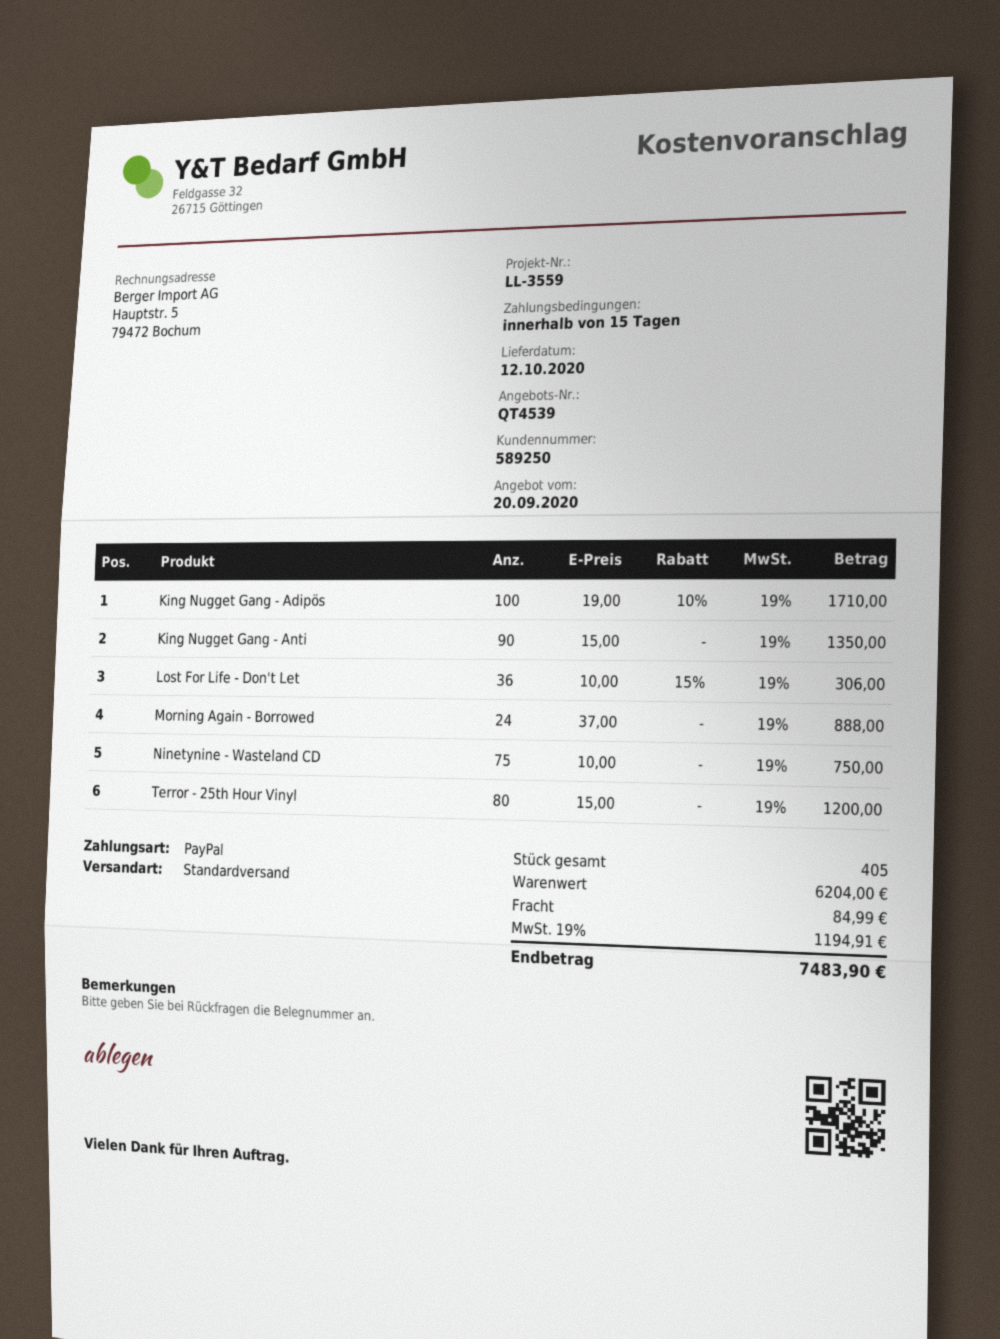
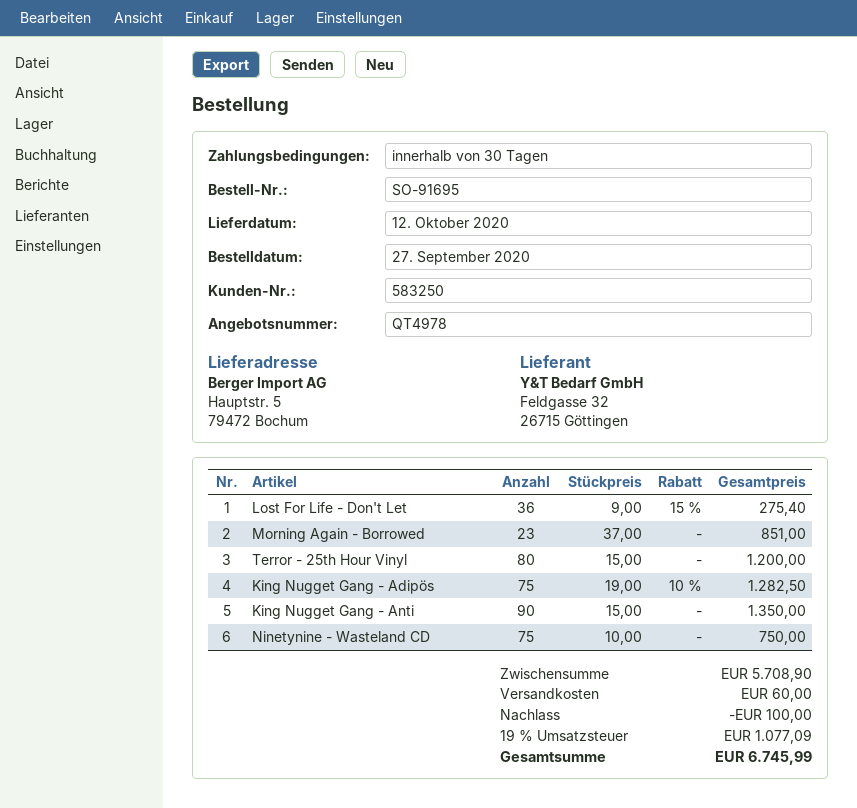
quote number: QT4539 -> QT4978
payment terms: 15 days -> 30 days
customer number: 589250 -> 583250
King Nugget Gang - Adipös: 100 x 19.00 - 10% = 1710.00 -> 75 x 19.00 - 10% = 1282.50
Lost For Life - Don't Let: 36 x 10.00 - 15% = 306.00 -> 36 x 9.00 - 15% = 275.40
Morning Again - Borrowed: 24 x 37.00 = 888.00 -> 23 x 37.00 = 851.00
subtotal: 6204.00 -> 5708.90
discount: none -> 100.00
shipping: 84.99 -> 60.00
tax: 19% = 1194.91 -> 19% = 1077.09
total: 7483.90 -> 6745.99

